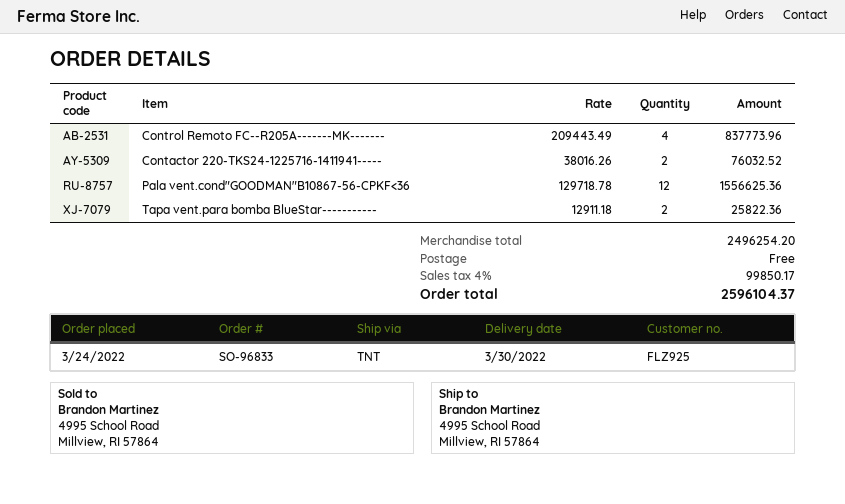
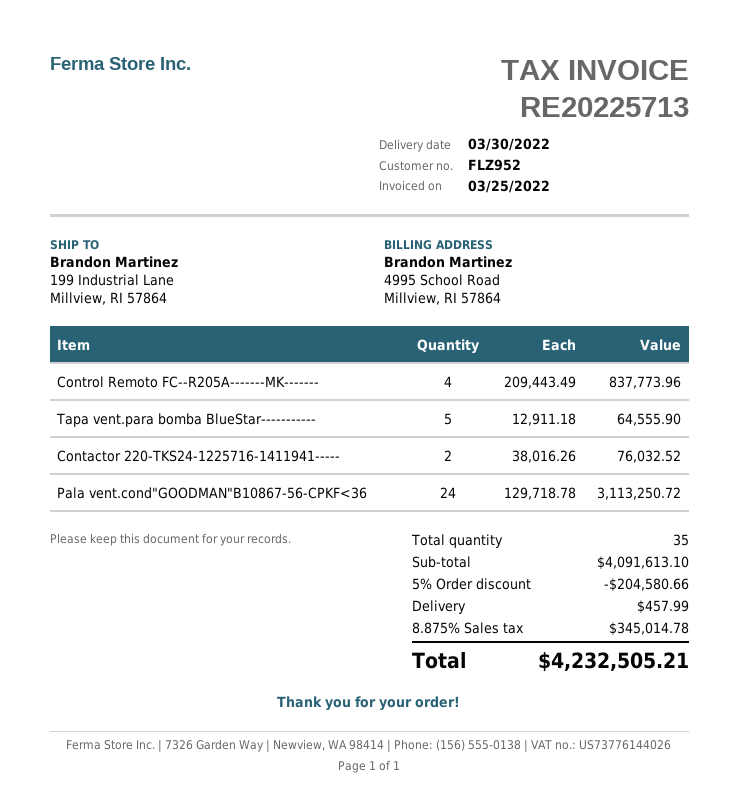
customer number: FLZ925 -> FLZ952
ship to: 4995 School Road, Millview, RI 57864 -> 199 Industrial Lane, Millview, RI 57864
Pala vent.cond"GOODMAN"B10867-56-CPKF<36: 12 x 129718.78 = 1556625.36 -> 24 x 129718.78 = 3113250.72
Tapa vent.para bomba BlueStar-----------: 2 x 12911.18 = 25822.36 -> 5 x 12911.18 = 64555.90
subtotal: 2496254.20 -> 4091613.10
discount: none -> 5% = 204580.66
shipping: 0.00 -> 457.99
tax: 4% = 99850.17 -> 8.875% = 345014.78
total: 2596104.37 -> 4232505.21

